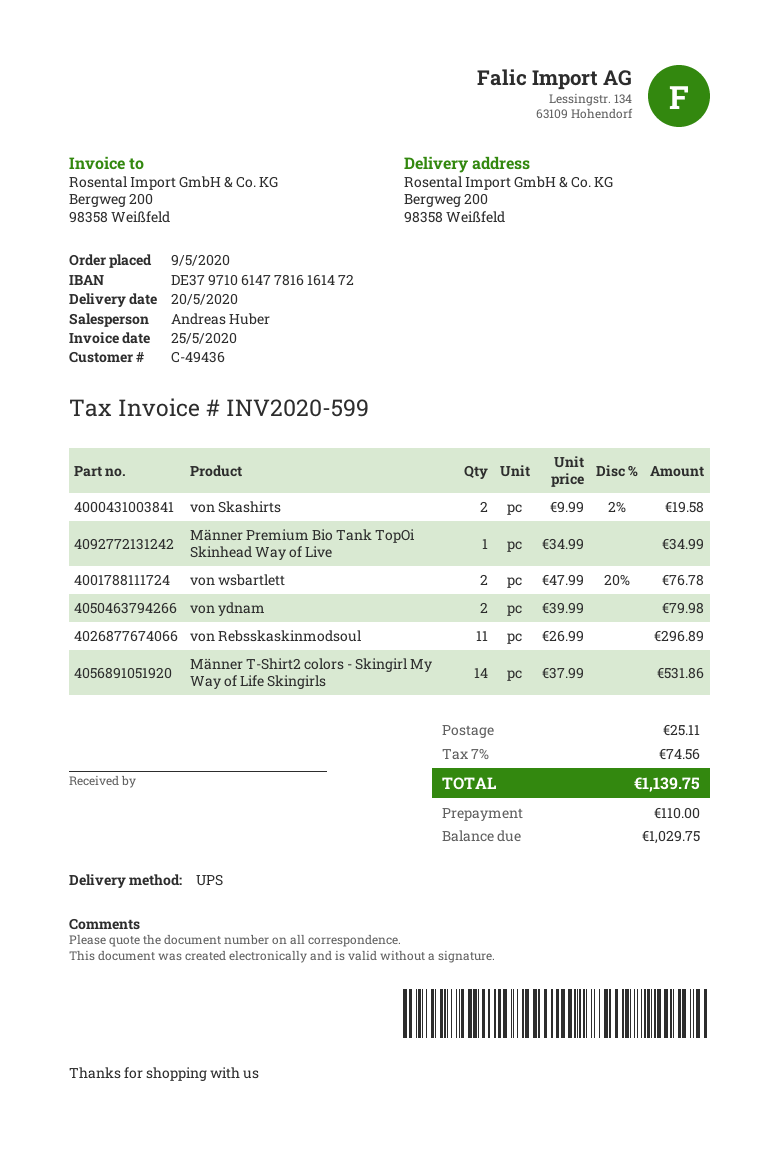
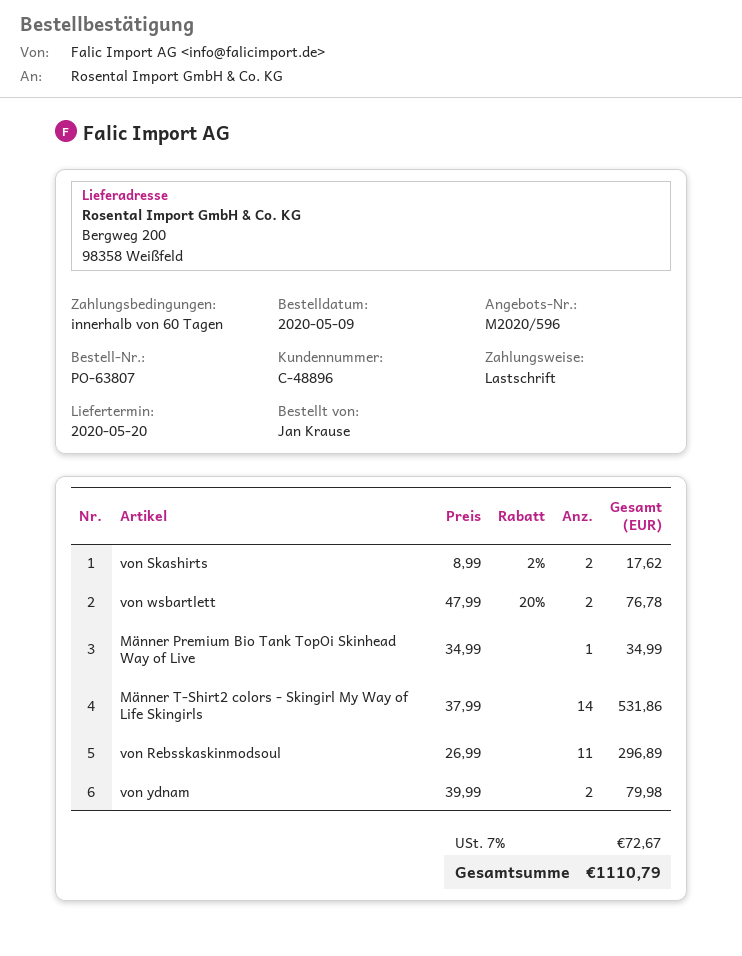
customer number: C-49436 -> C-48896
von Skashirts: 2 x 9.99 - 2% = 19.58 -> 2 x 8.99 - 2% = 17.62
shipping: 25.11 -> none
tax: 7% = 74.56 -> 7% = 72.67
total: 1139.75 -> 1110.79

